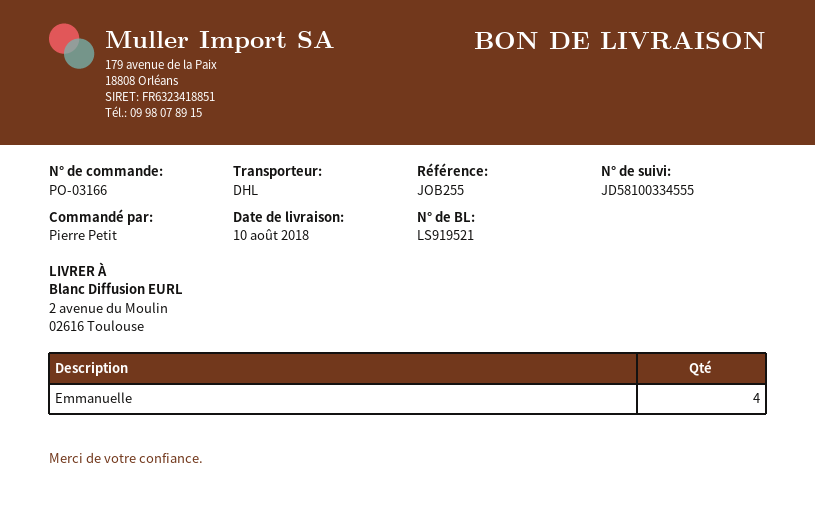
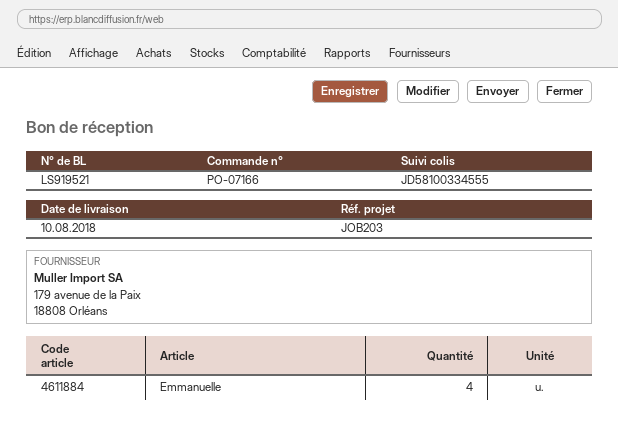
order number: PO-03166 -> PO-07166
reference: JOB255 -> JOB203

